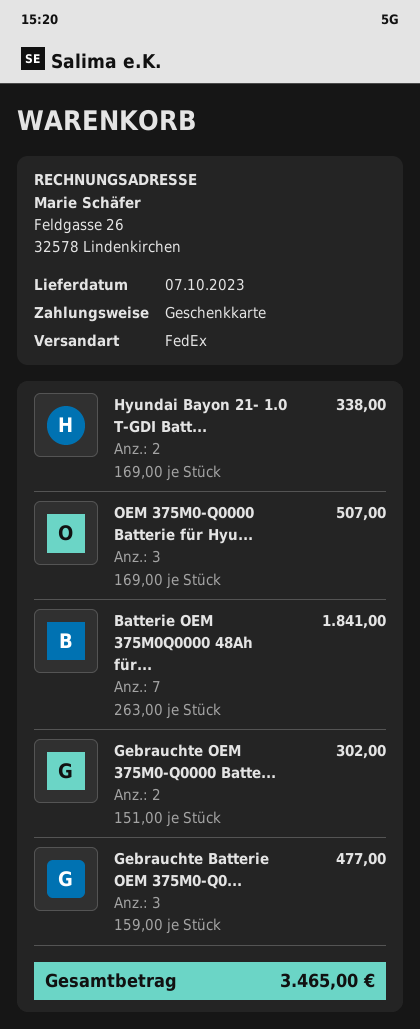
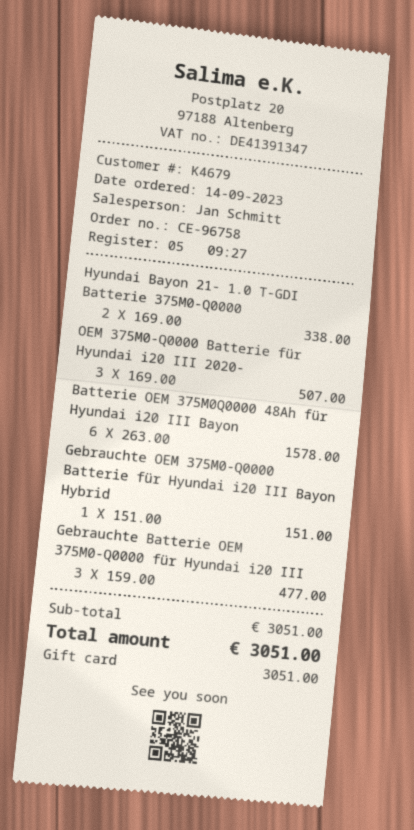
Batterie OEM 375M0Q0000 48Ah für...: 7 x 263.00 = 1841.00 -> 6 x 263.00 = 1578.00
Gebrauchte OEM 375M0-Q0000 Batte...: 2 x 151.00 = 302.00 -> 1 x 151.00 = 151.00
total: 3465.00 -> 3051.00

